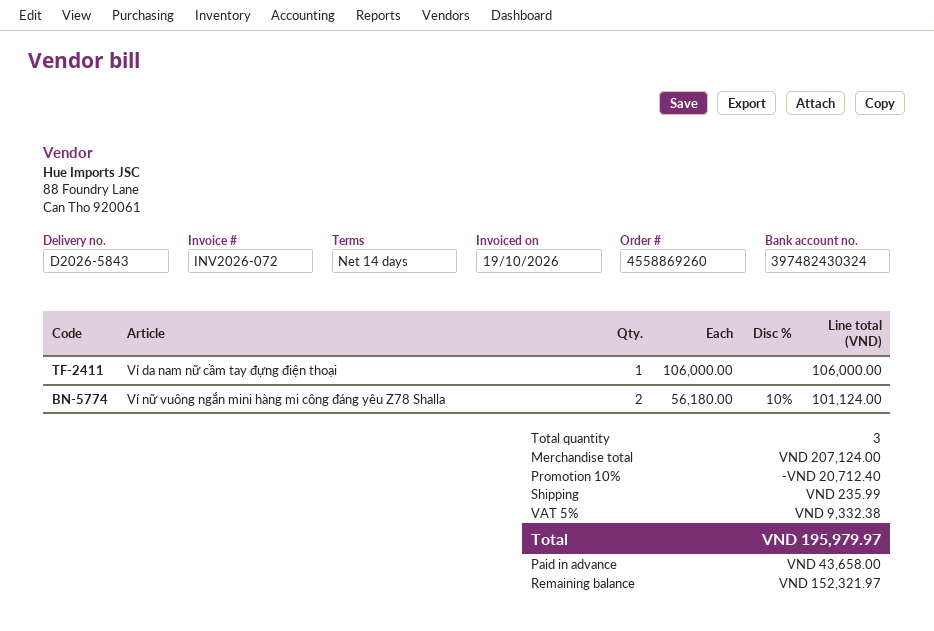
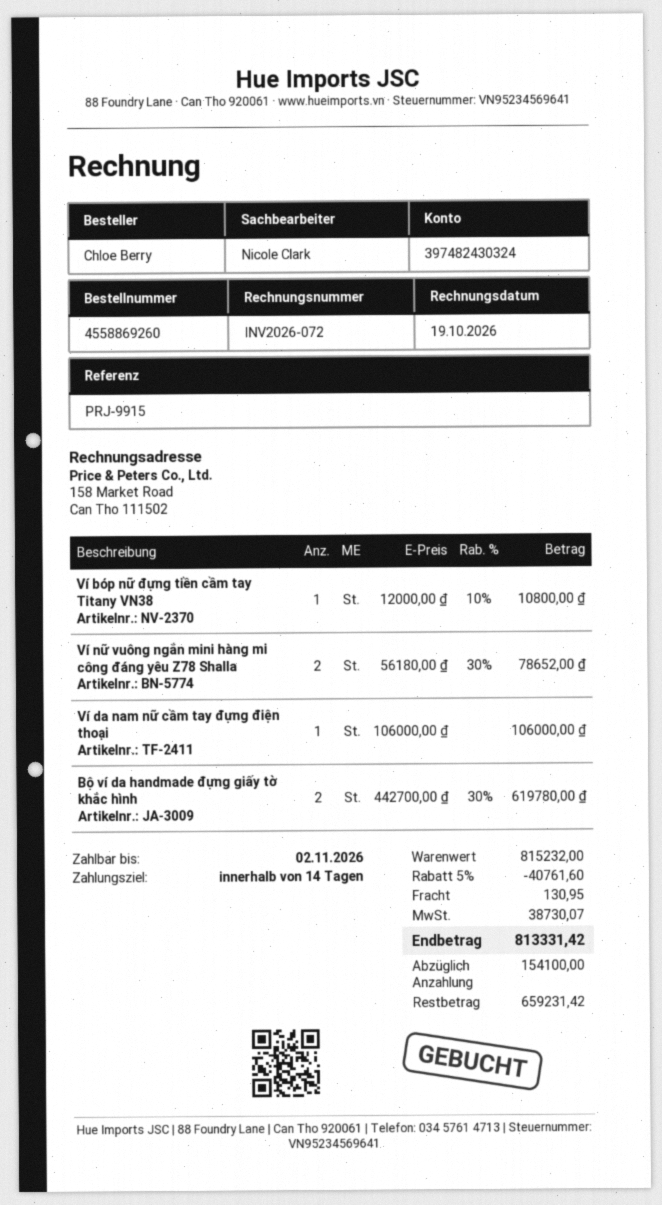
Ví nữ vuông ngắn mini hàng mi công đáng yêu Z78 Shalla: 2 x 56180.00 - 10% = 101124.00 -> 2 x 56180.00 - 30% = 78652.00
Ví bóp nữ đựng tiền cầm tay Titany VN38: none -> 1 x 12000.00 - 10% = 10800.00
Bộ ví da handmade đựng giấy tờ khắc hình: none -> 2 x 442700.00 - 30% = 619780.00
subtotal: 207124.00 -> 815232.00
discount: 10% = 20712.40 -> 5% = 40761.60
shipping: 235.99 -> 130.95
tax: 9332.38 -> 38730.07
total: 195979.97 -> 813331.42
deposit: 43658.00 -> 154100.00
balance: 152321.97 -> 659231.42

